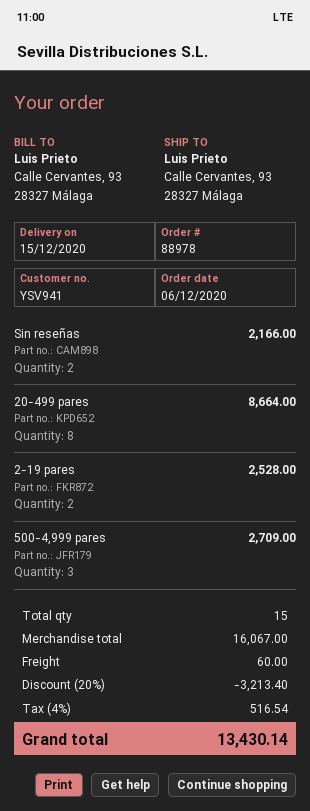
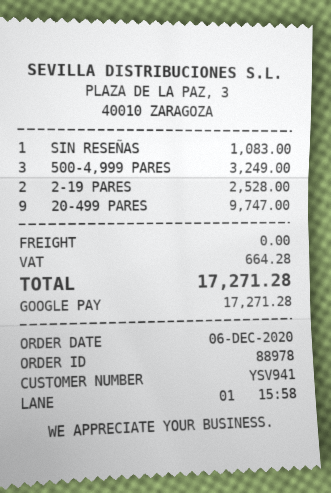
Sin reseñas: 2 for 2166.00 -> 1 for 1083.00
20-499 pares: 8 for 8664.00 -> 9 for 9747.00
500-4,999 pares: 3 for 2709.00 -> 3 for 3249.00
discount: 20% = 3213.40 -> none
shipping: 60.00 -> 0.00
tax: 516.54 -> 664.28
total: 13430.14 -> 17271.28

